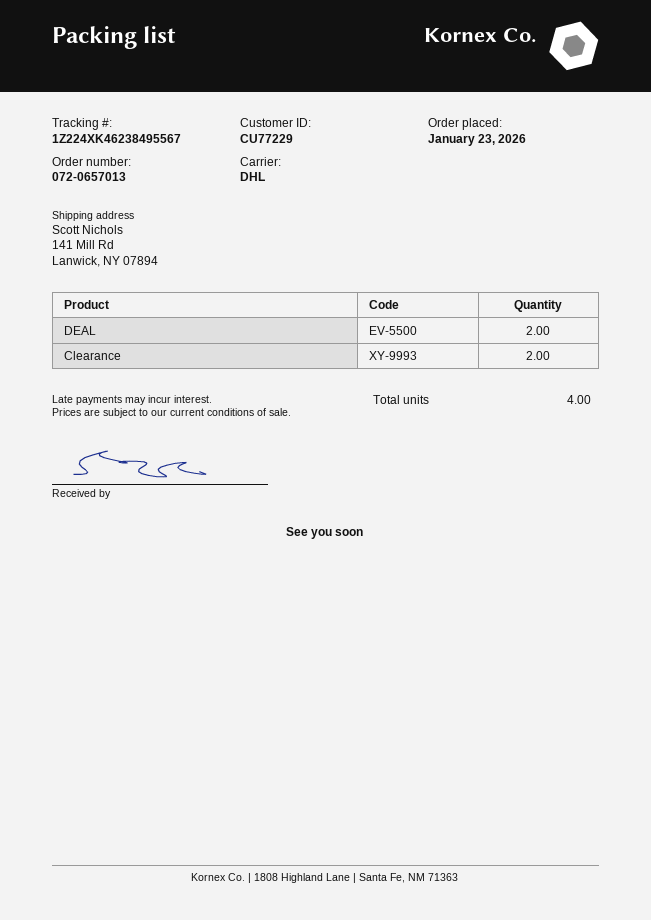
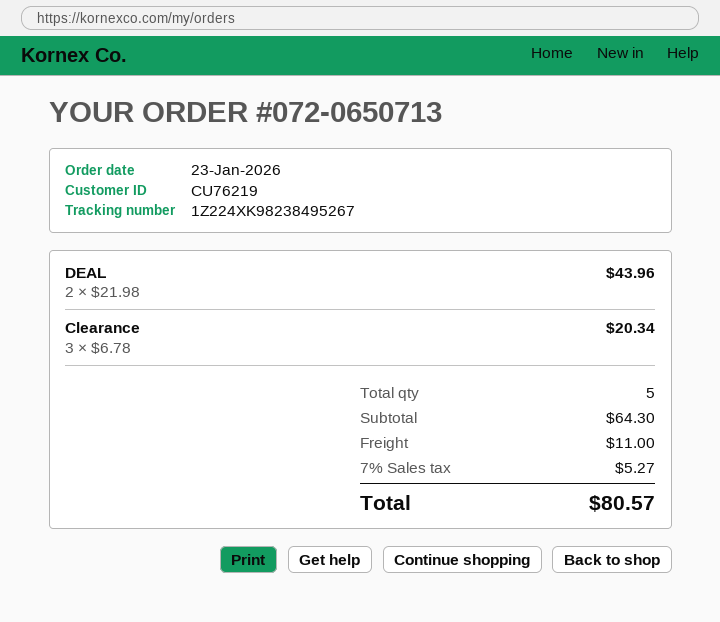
order number: 072-0657013 -> 072-0650713
customer number: CU77229 -> CU76219
tracking number: 1Z224XK46238495567 -> 1Z224XK98238495267
Clearance: 2 -> 3
total quantity: 4 -> 5

